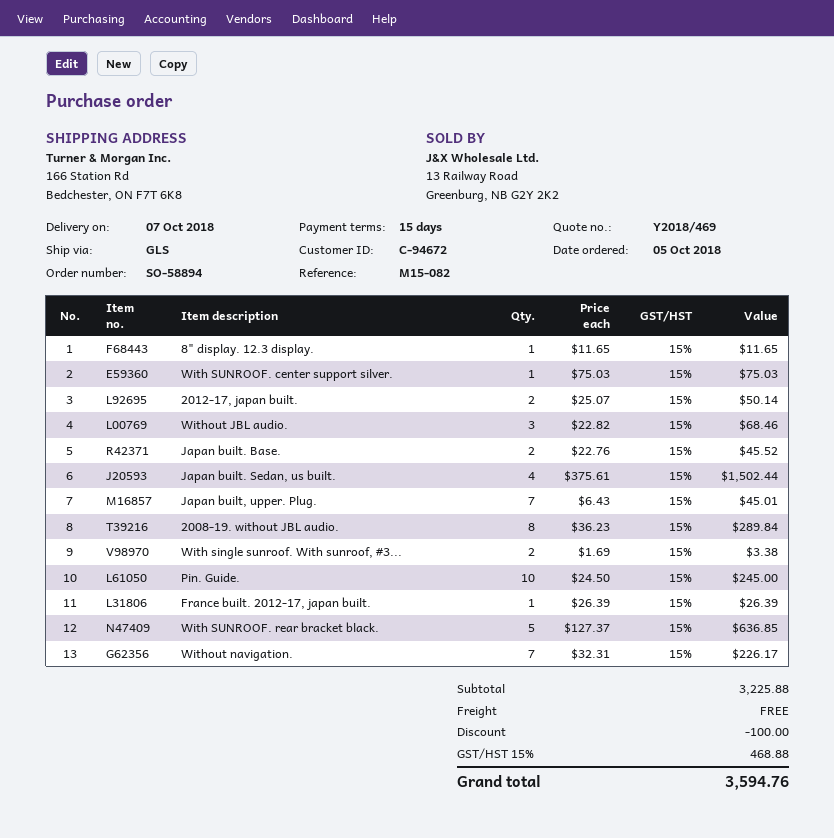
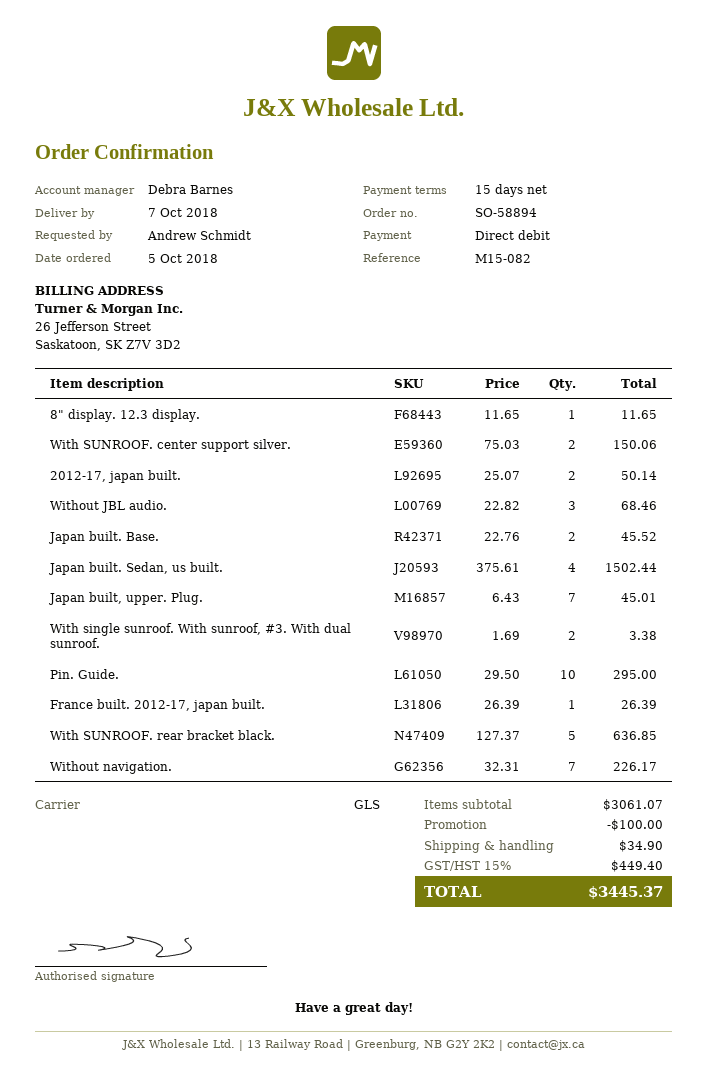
With SUNROOF. center support silver.: 1 x 75.03 = 75.03 -> 2 x 75.03 = 150.06
2008-19. without JBL audio.: 8 x 36.23 = 289.84 -> none
Pin. Guide.: 10 x 24.50 = 245.00 -> 10 x 29.50 = 295.00
subtotal: 3225.88 -> 3061.07
shipping: 0.00 -> 34.90
tax: 15% = 468.88 -> 15% = 449.40
total: 3594.76 -> 3445.37

